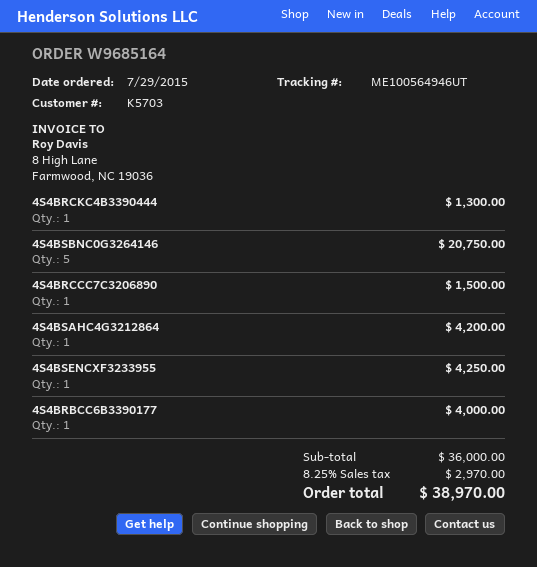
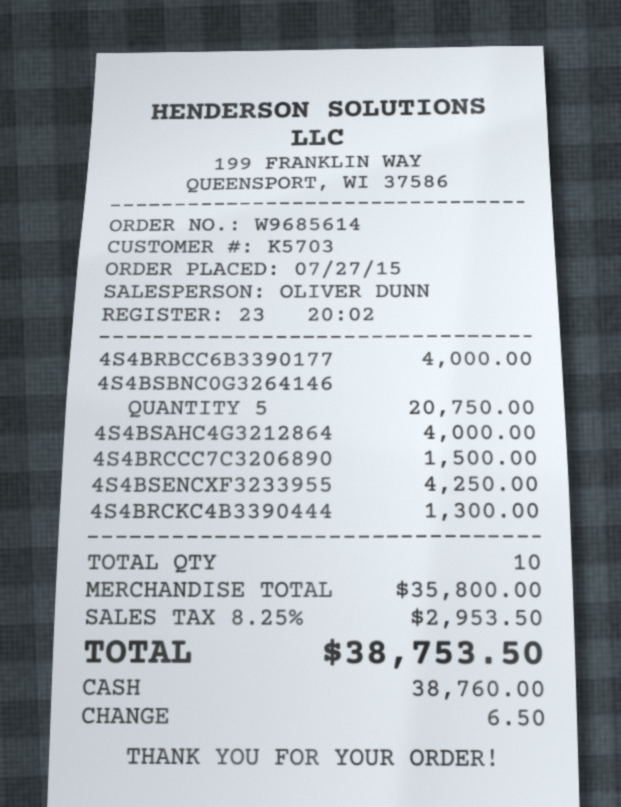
order number: W9685164 -> W9685614
order date: 2015-07-29 -> 2015-07-27
4S4BSAHC4G3212864: 1 for 4200.00 -> 1 for 4000.00
subtotal: 36000.00 -> 35800.00
tax: 8.25% = 2970.00 -> 8.25% = 2953.50
total: 38970.00 -> 38753.50

